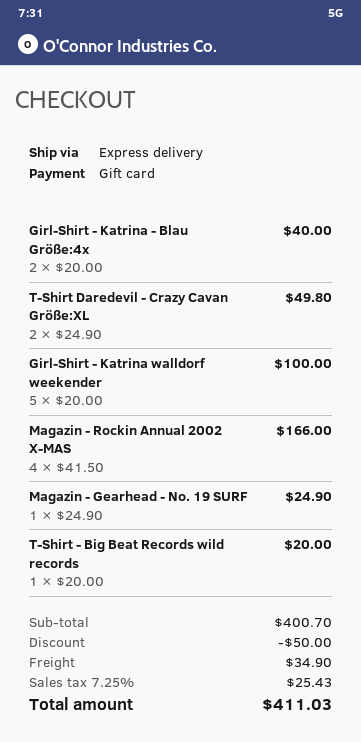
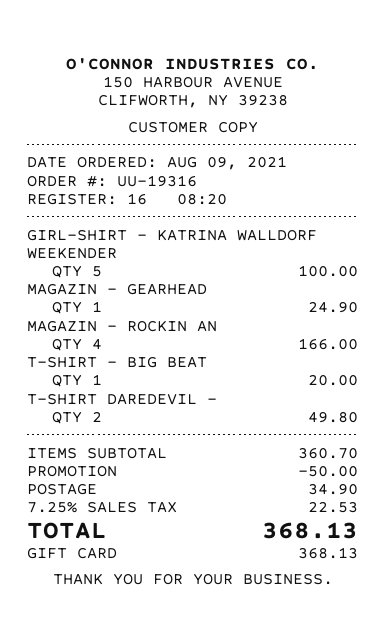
Girl-Shirt - Katrina - Blau Größe:4x: 2 for 40.00 -> none
subtotal: 400.70 -> 360.70
tax: 7.25% = 25.43 -> 7.25% = 22.53
total: 411.03 -> 368.13

